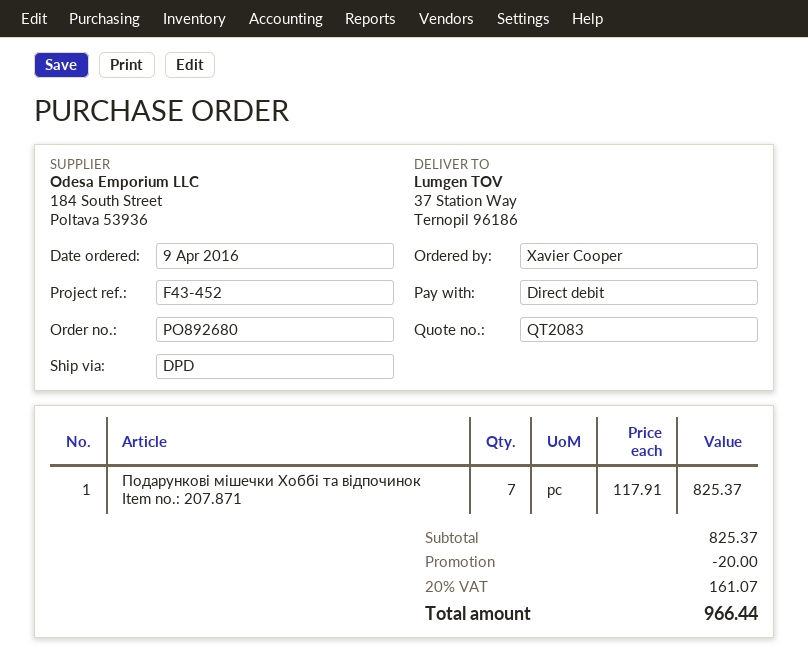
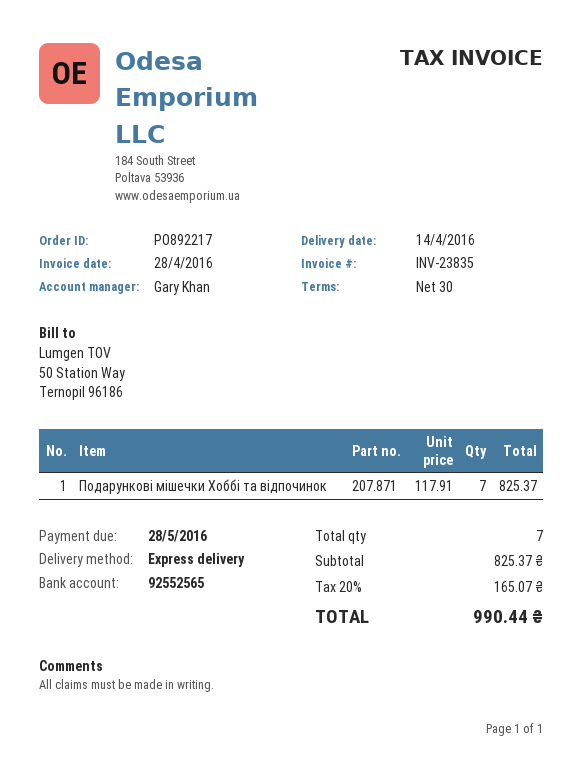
order number: PO892680 -> PO892217
shipping method: DPD -> express
discount: 20.00 -> none
tax: 20% = 161.07 -> 20% = 165.07
total: 966.44 -> 990.44

